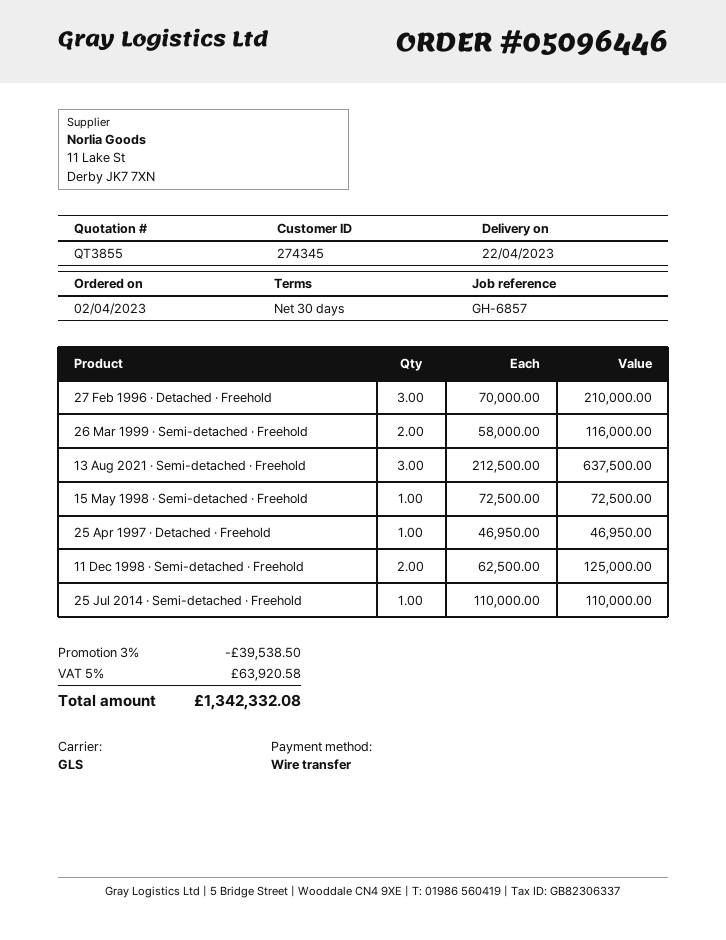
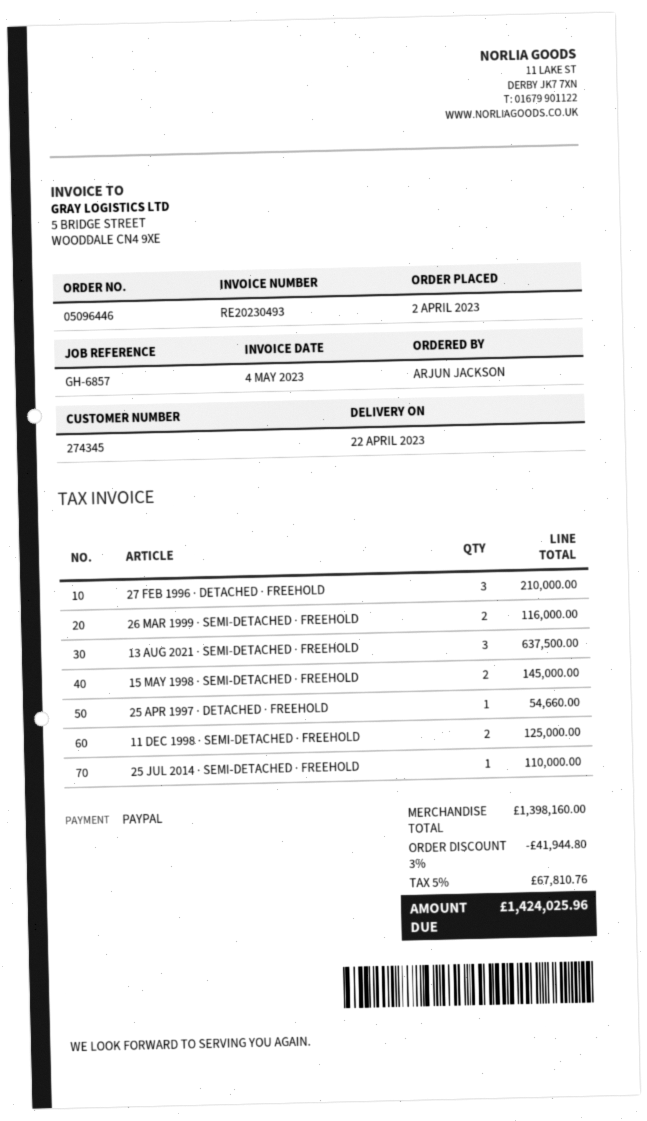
payment method: bank transfer -> PayPal
15 May 1998 · Semi-detached · Freehold: 1 for 72500.00 -> 2 for 145000.00
25 Apr 1997 · Detached · Freehold: 1 for 46950.00 -> 1 for 54660.00
discount: 3% = 39538.50 -> 3% = 41944.80
tax: 5% = 63920.58 -> 5% = 67810.76
total: 1342332.08 -> 1424025.96

